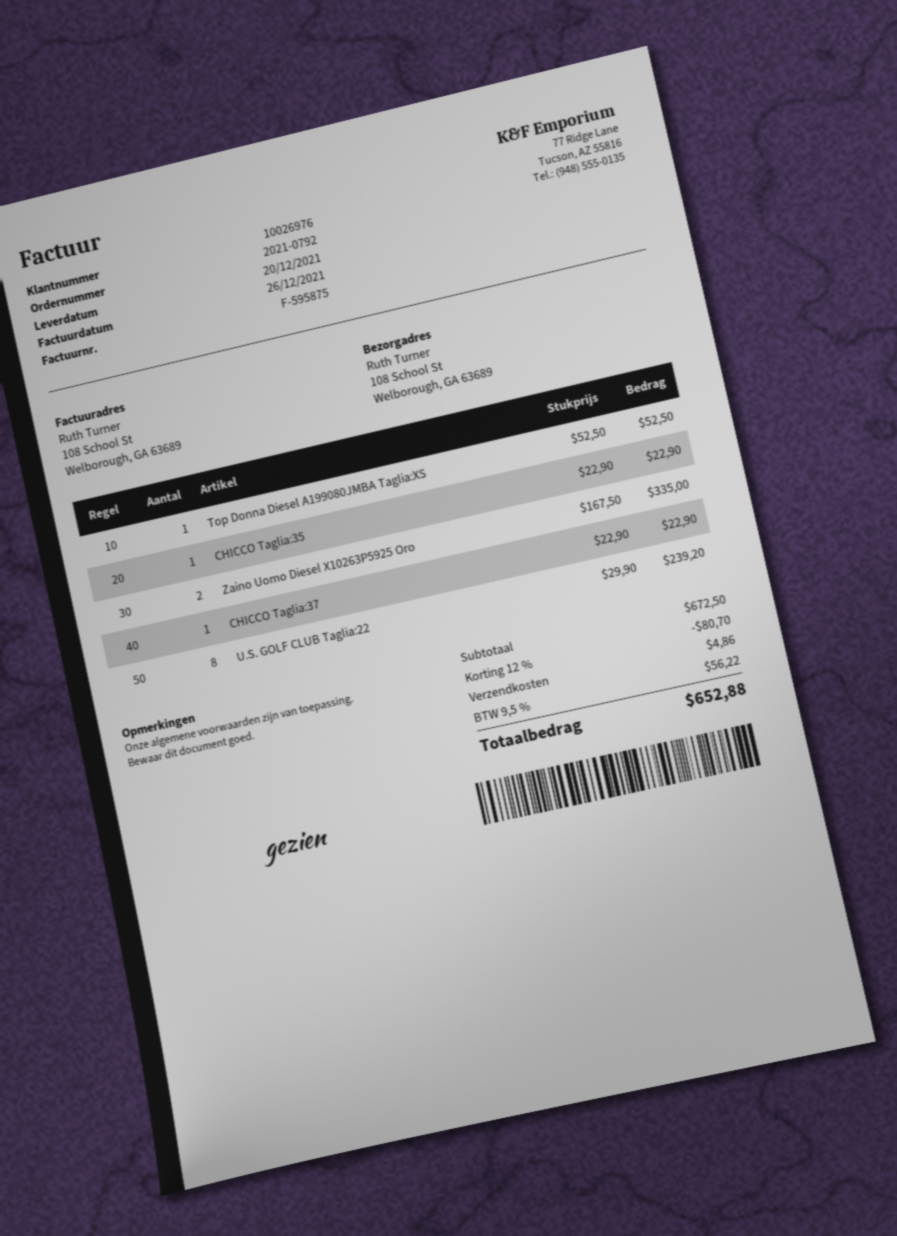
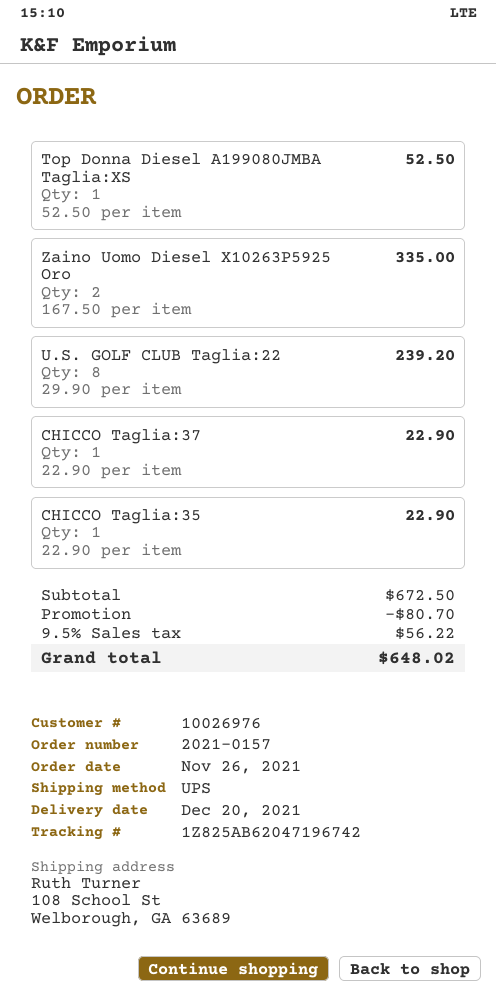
order number: 2021-0792 -> 2021-0157
shipping: 4.86 -> none
total: 652.88 -> 648.02

